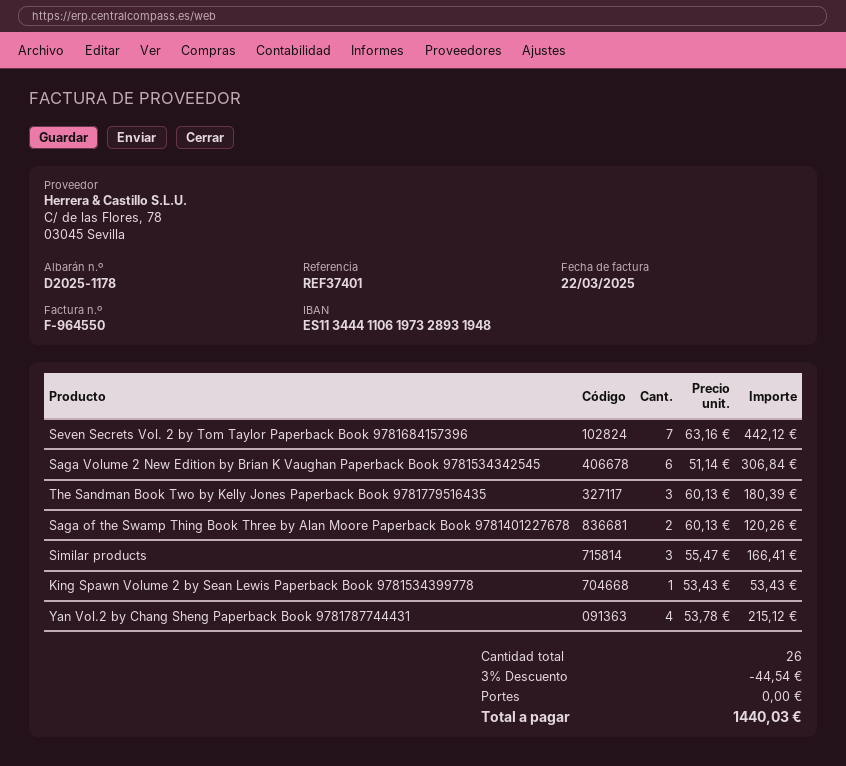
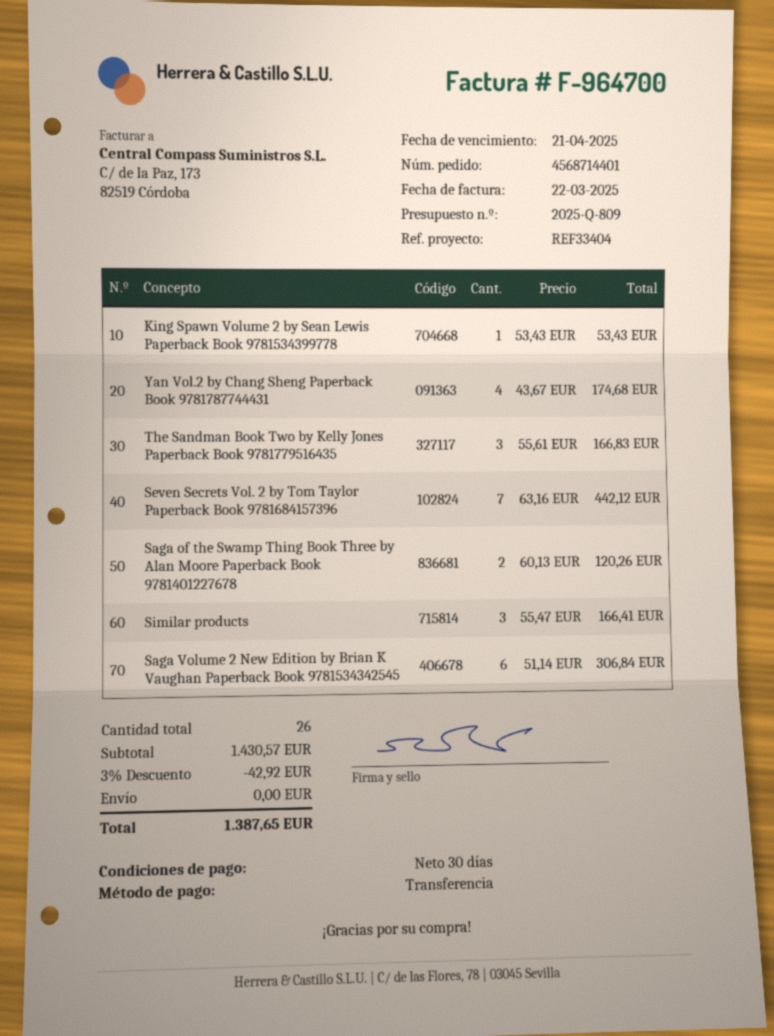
invoice number: F-964550 -> F-964700
reference: REF37401 -> REF33404
The Sandman Book Two by Kelly Jones Paperback Book 9781779516435: 3 x 60.13 = 180.39 -> 3 x 55.61 = 166.83
Yan Vol.2 by Chang Sheng Paperback Book 9781787744431: 4 x 53.78 = 215.12 -> 4 x 43.67 = 174.68
discount: 3% = 44.54 -> 3% = 42.92
total: 1440.03 -> 1387.65

